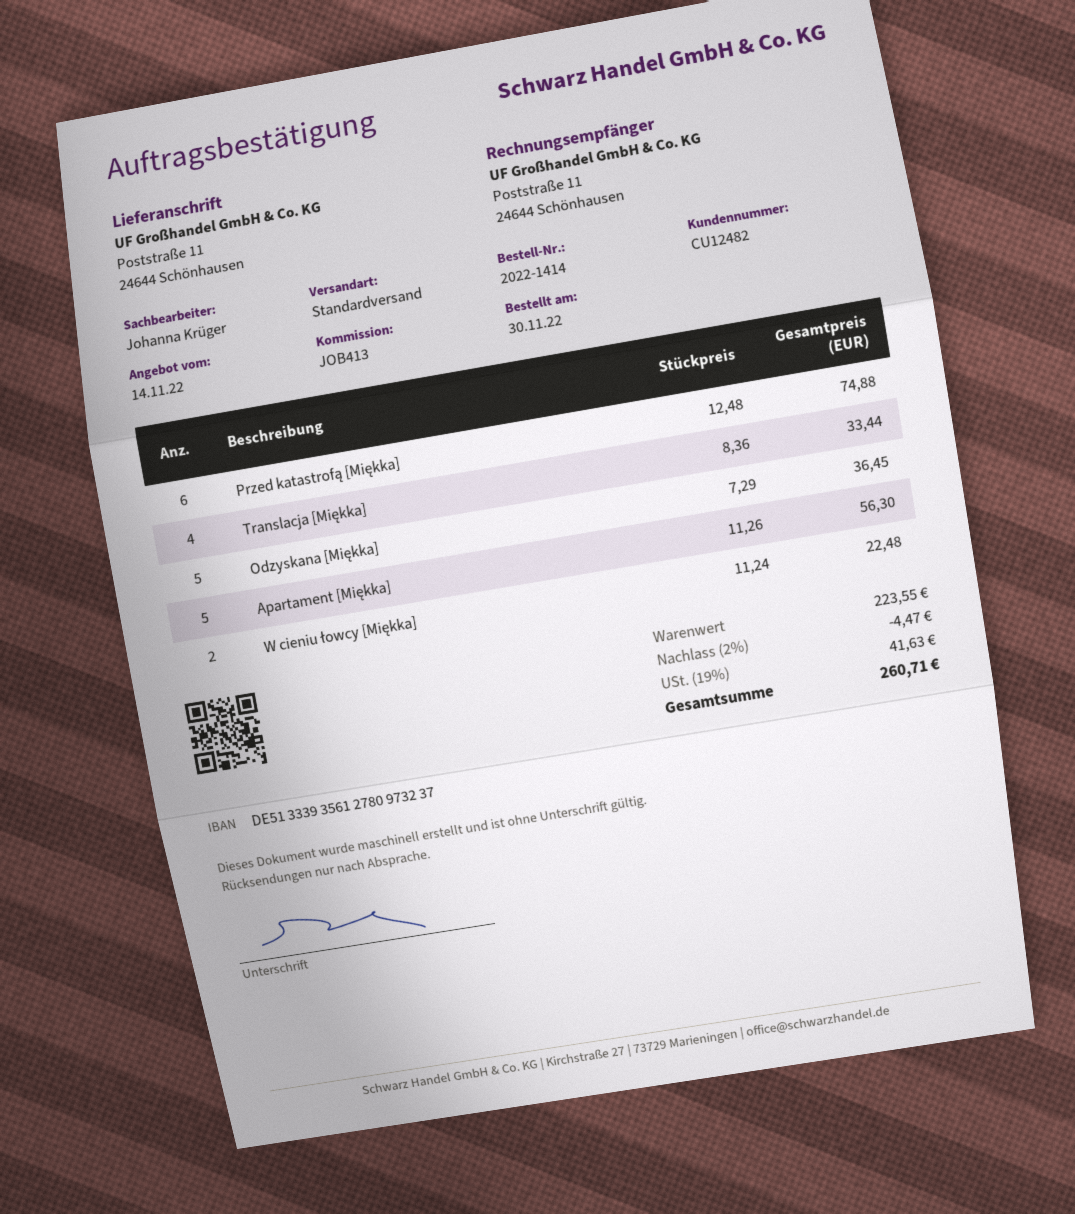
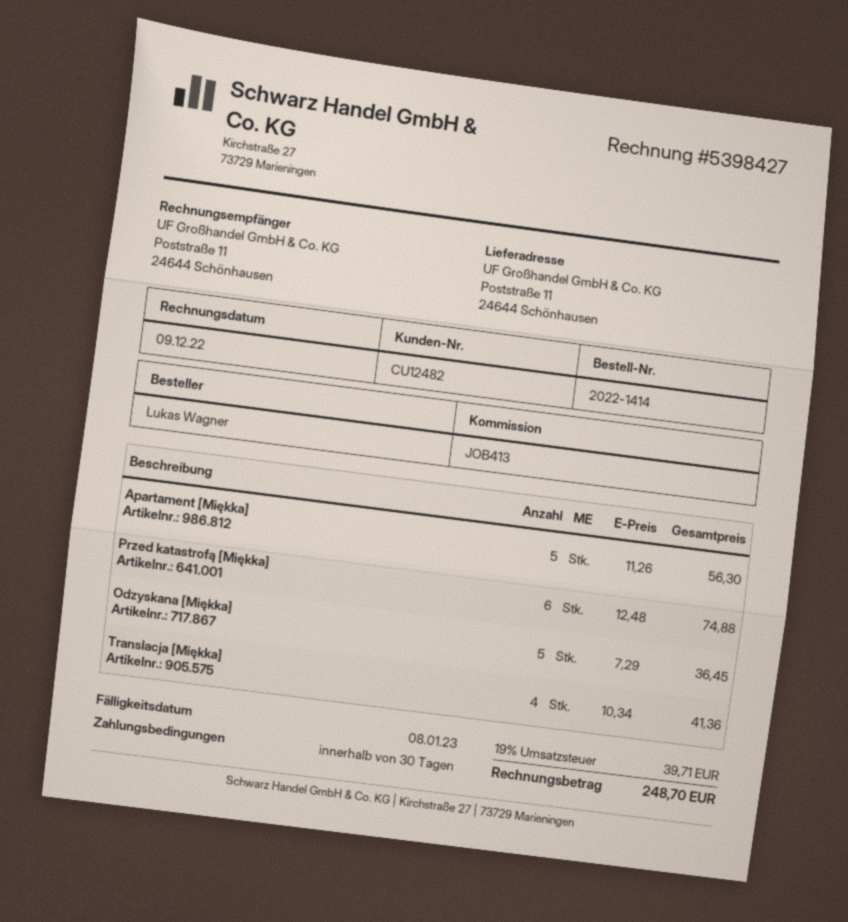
Translacja [Miękka]: 4 x 8.36 = 33.44 -> 4 x 10.34 = 41.36
W cieniu łowcy [Miękka]: 2 x 11.24 = 22.48 -> none
discount: 2% = 4.47 -> none
tax: 19% = 41.63 -> 19% = 39.71
total: 260.71 -> 248.70

